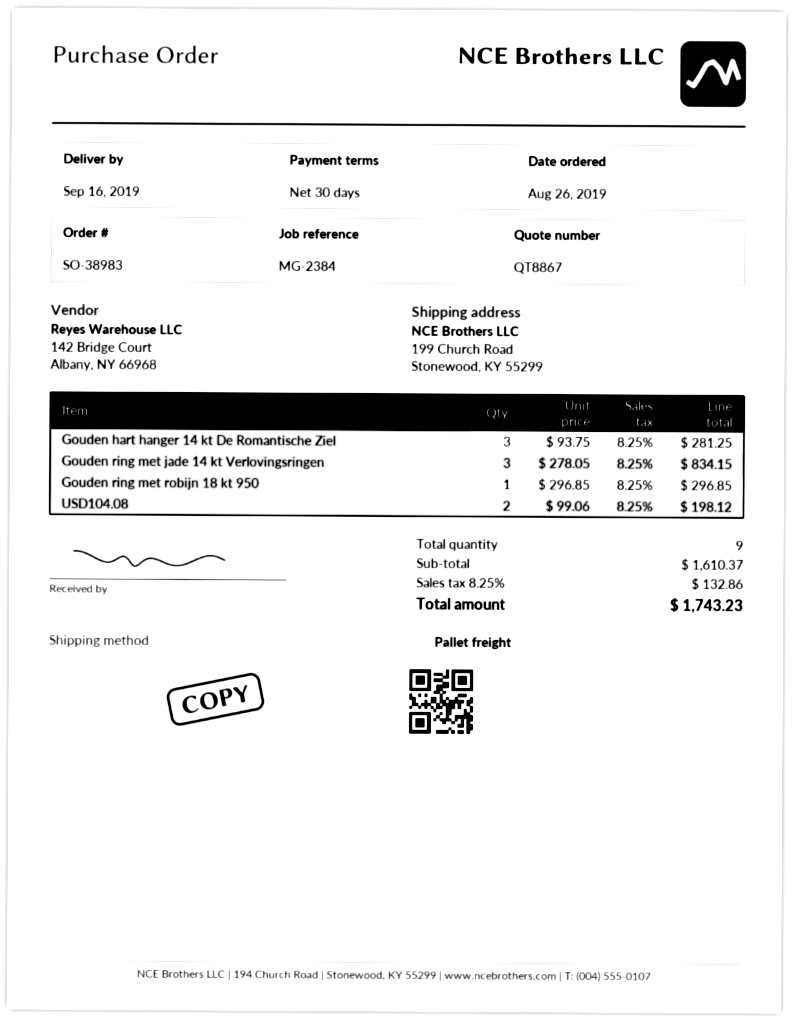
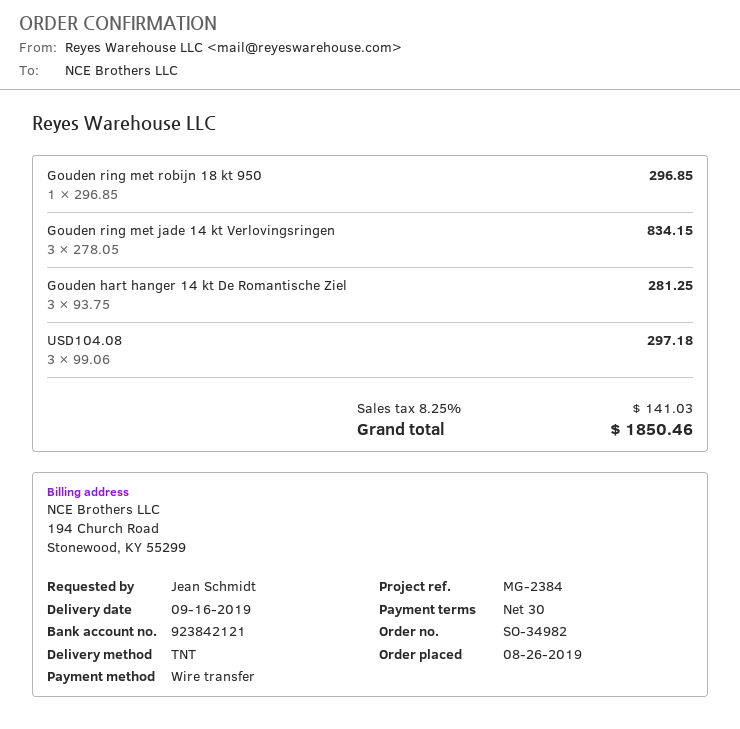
order number: SO-38983 -> SO-34982
shipping method: pallet freight -> TNT
USD104.08: 2 x 99.06 = 198.12 -> 3 x 99.06 = 297.18
tax: 8.25% = 132.86 -> 8.25% = 141.03
total: 1743.23 -> 1850.46

